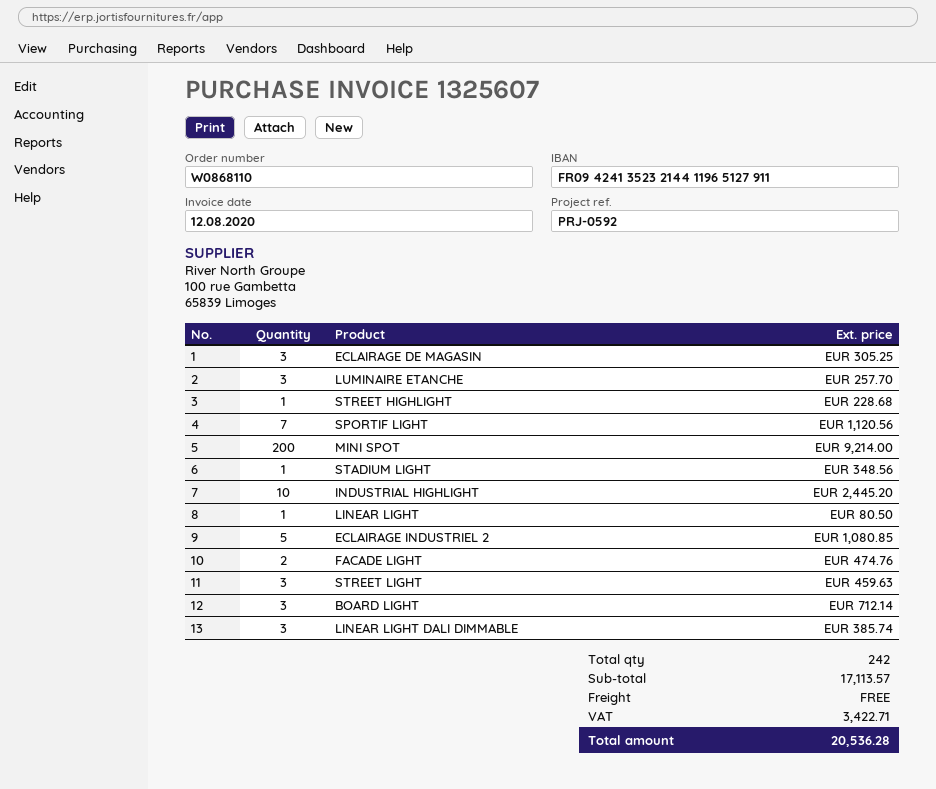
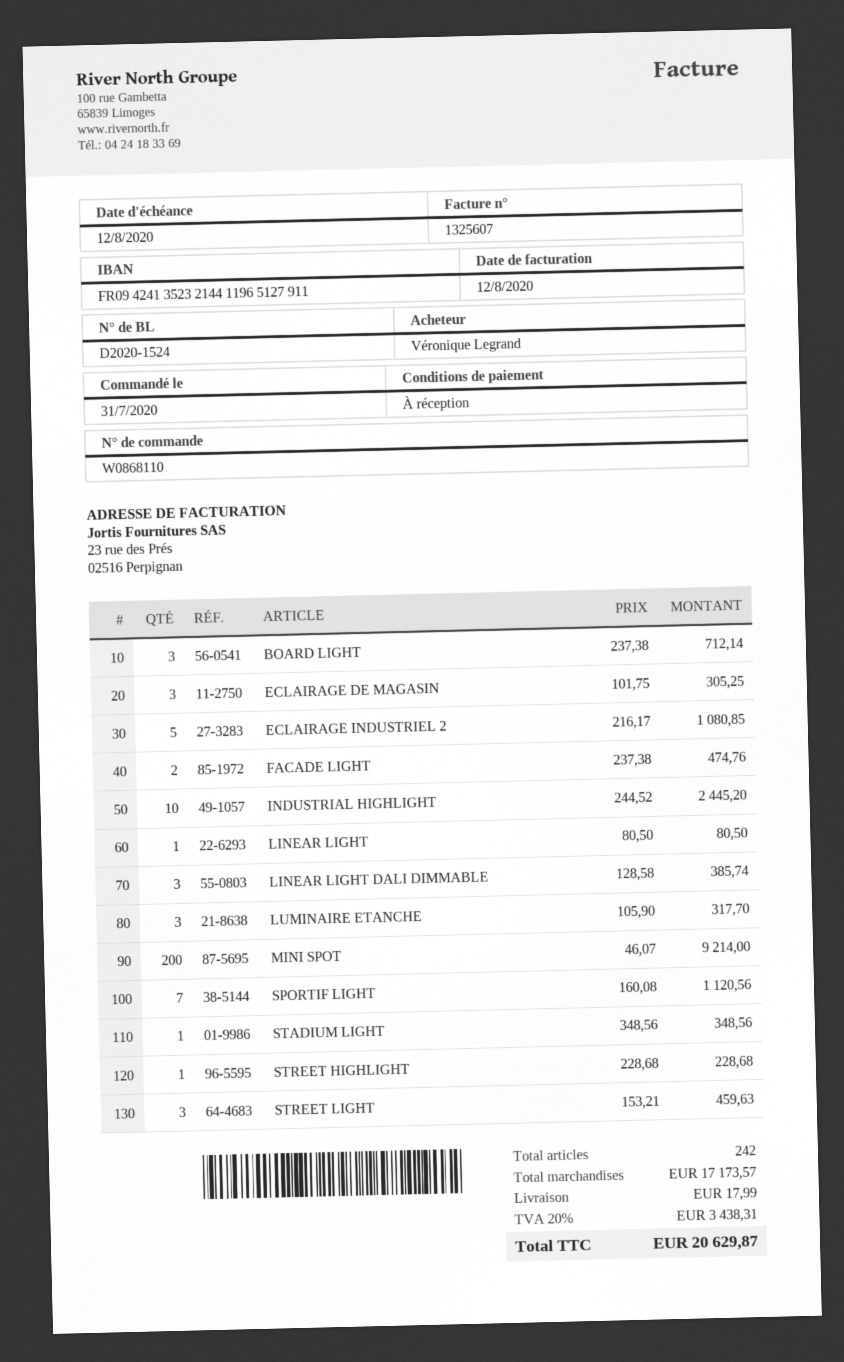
LUMINAIRE ETANCHE: 3 for 257.70 -> 3 for 317.70
subtotal: 17113.57 -> 17173.57
shipping: 0.00 -> 17.99
tax: 3422.71 -> 3438.31
total: 20536.28 -> 20629.87

